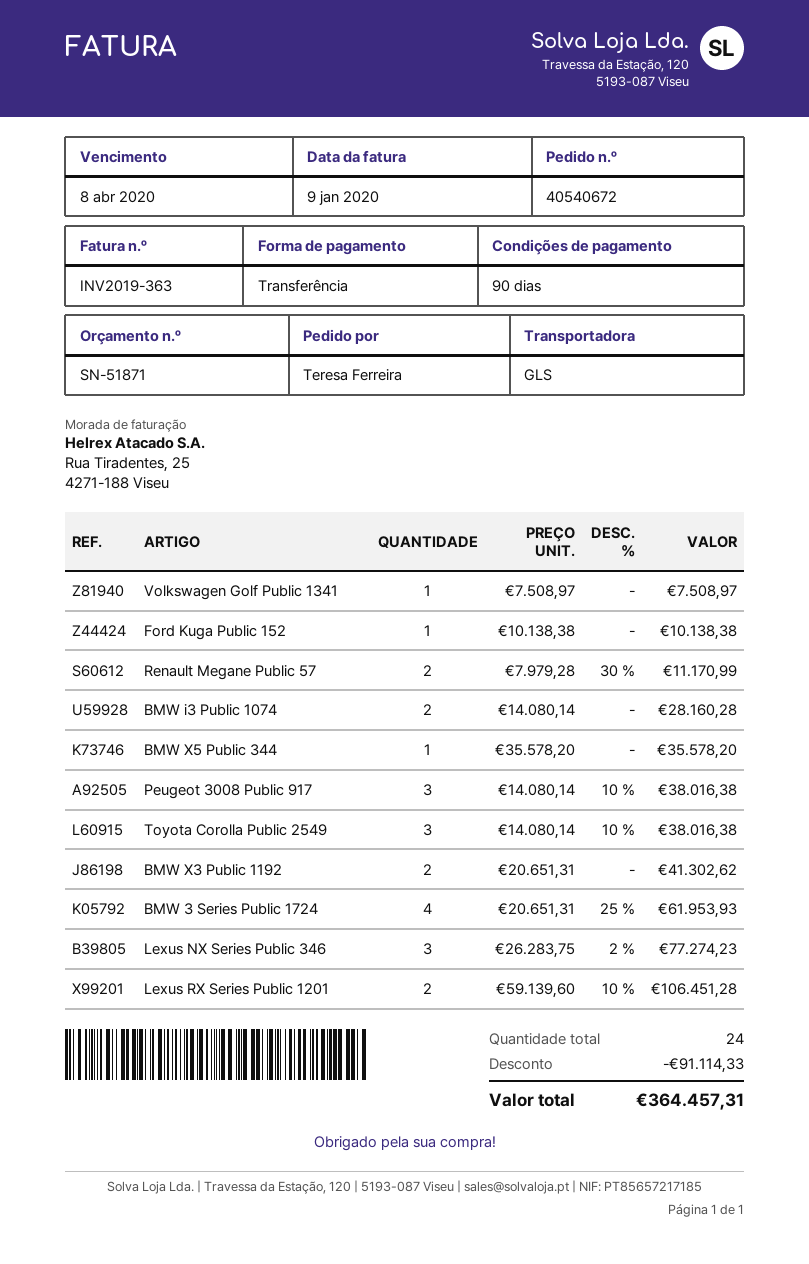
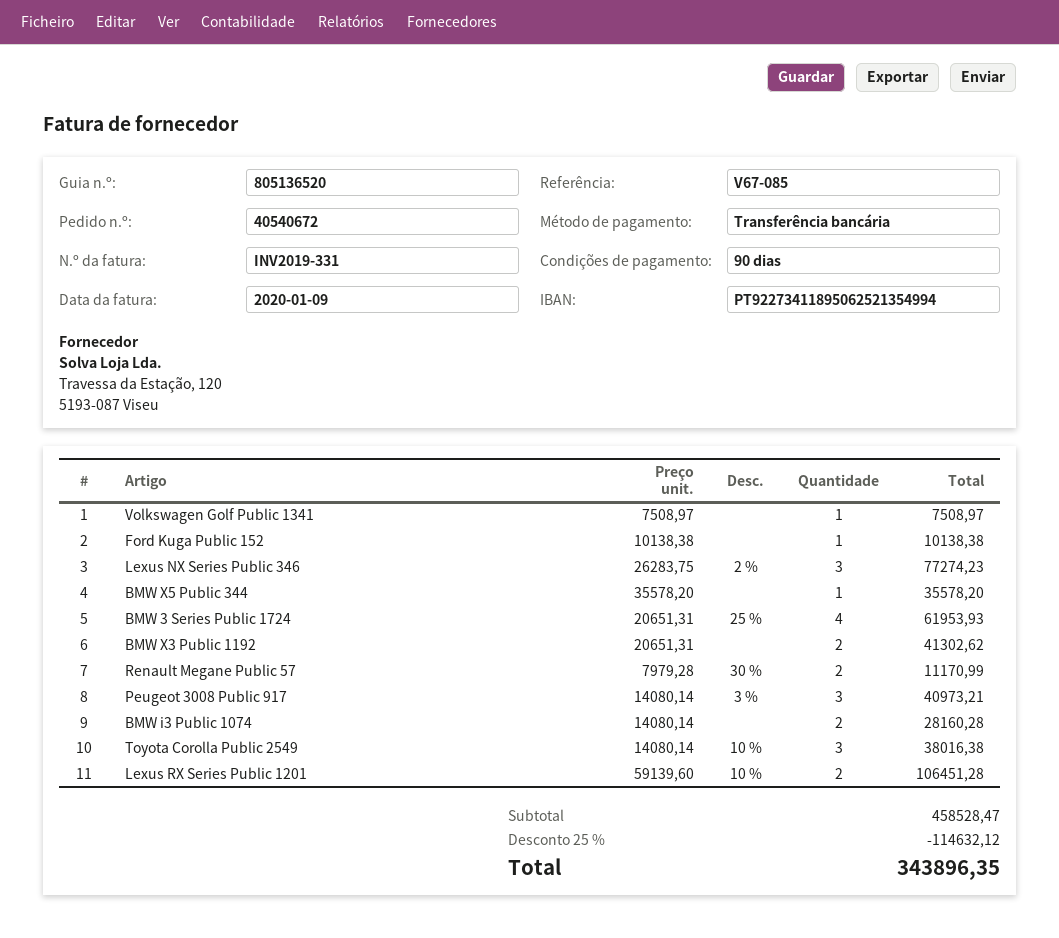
invoice number: INV2019-363 -> INV2019-331
Peugeot 3008 Public 917: 3 x 14080.14 - 10% = 38016.38 -> 3 x 14080.14 - 3% = 40973.21
discount: 91114.33 -> 114632.12
total: 364457.31 -> 343896.35

